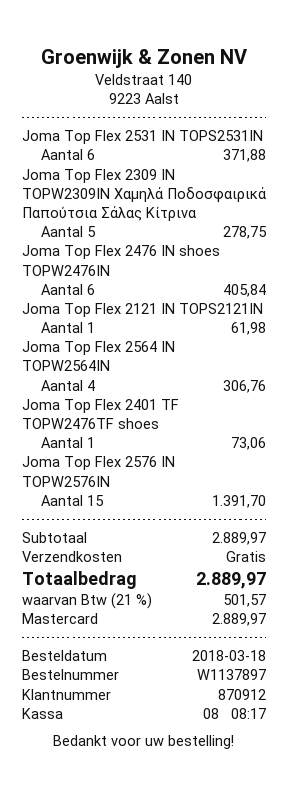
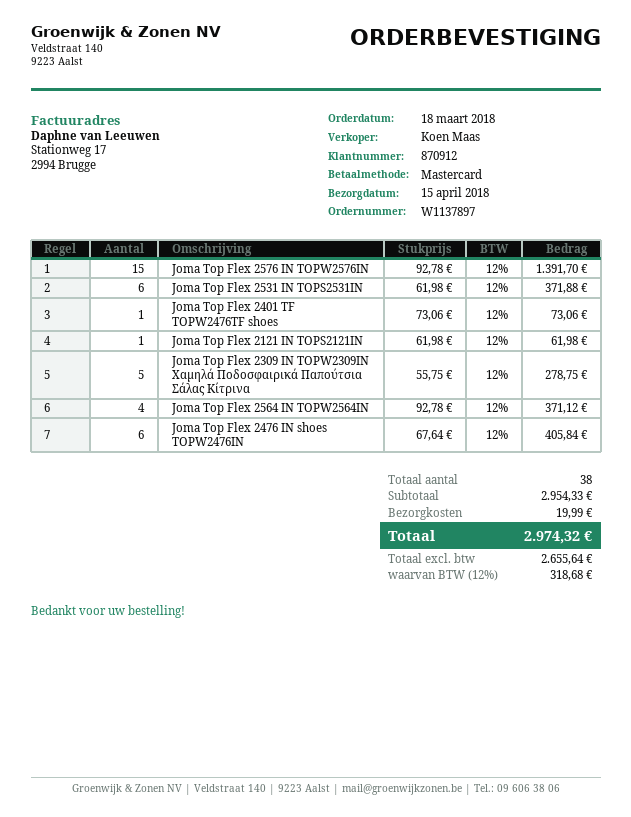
Joma Top Flex 2564 IN TOPW2564IN: 4 for 306.76 -> 4 for 371.12
subtotal: 2889.97 -> 2954.33
shipping: 0.00 -> 19.99
tax: 21% = 501.57 -> 12% = 318.68
total: 2889.97 -> 2974.32

